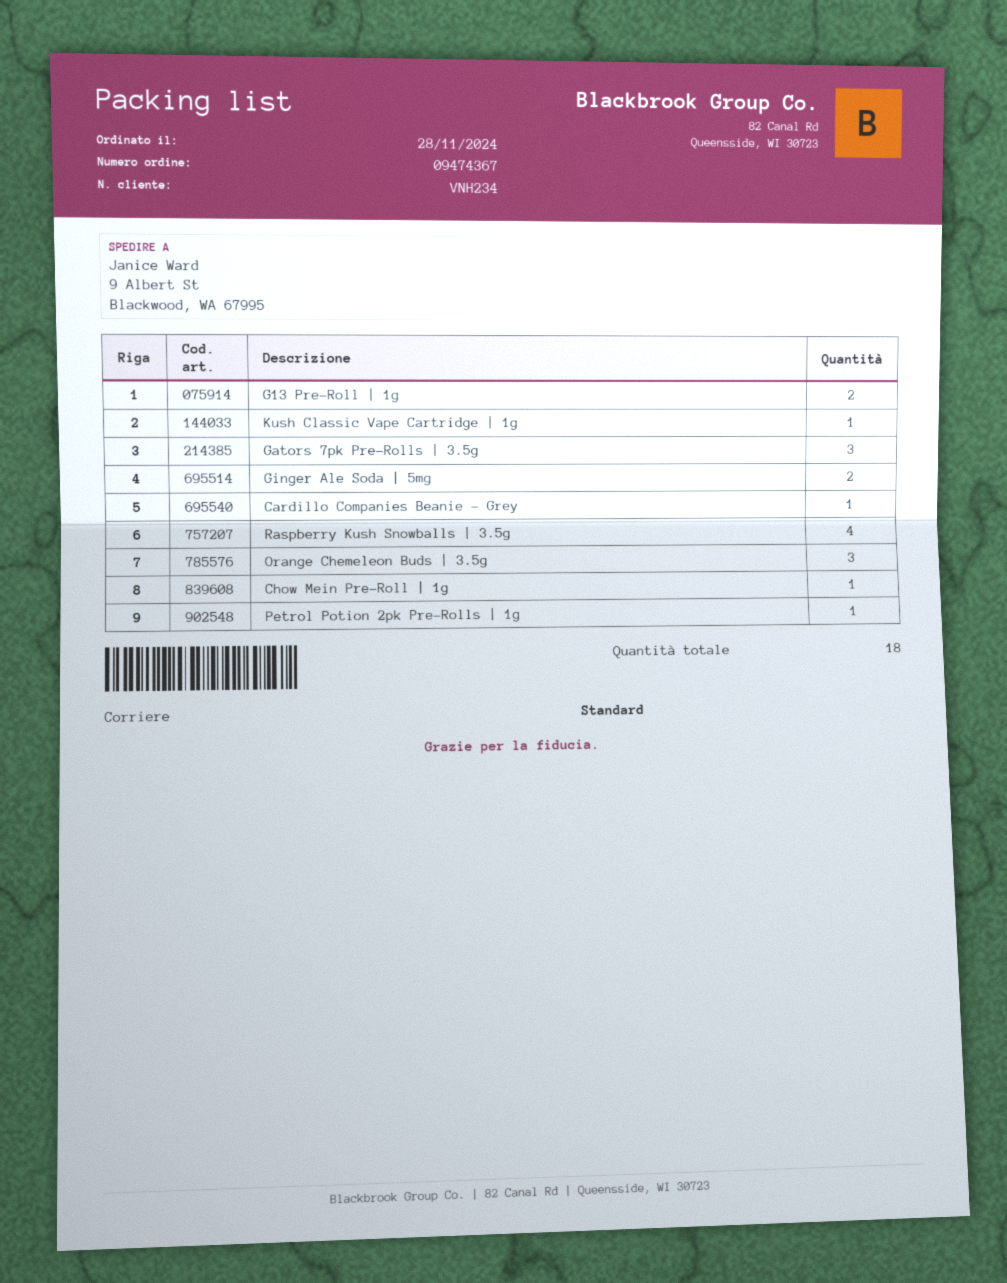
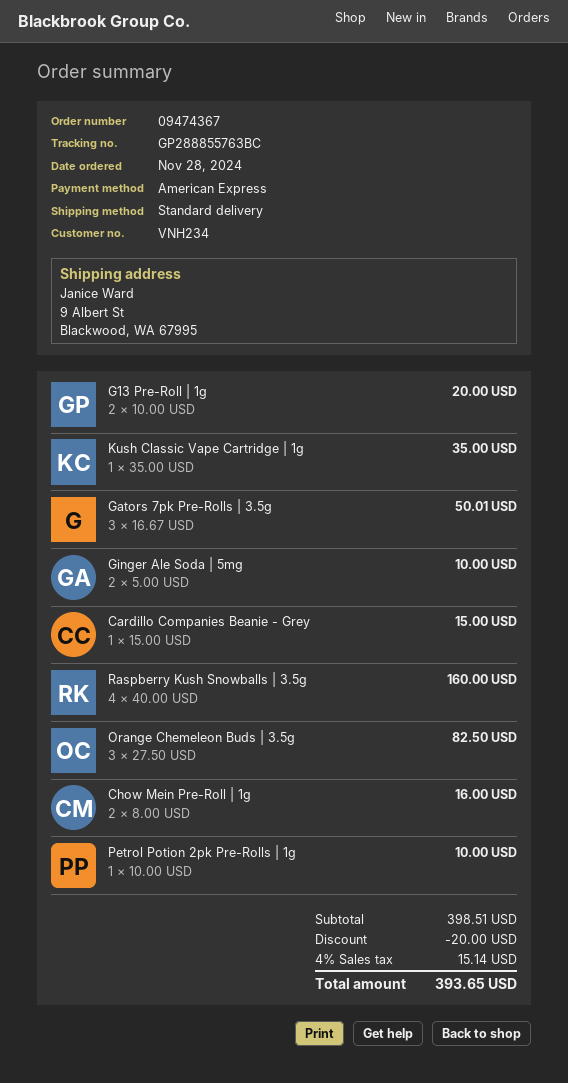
Chow Mein Pre-Roll | 1g: 1 -> 2

